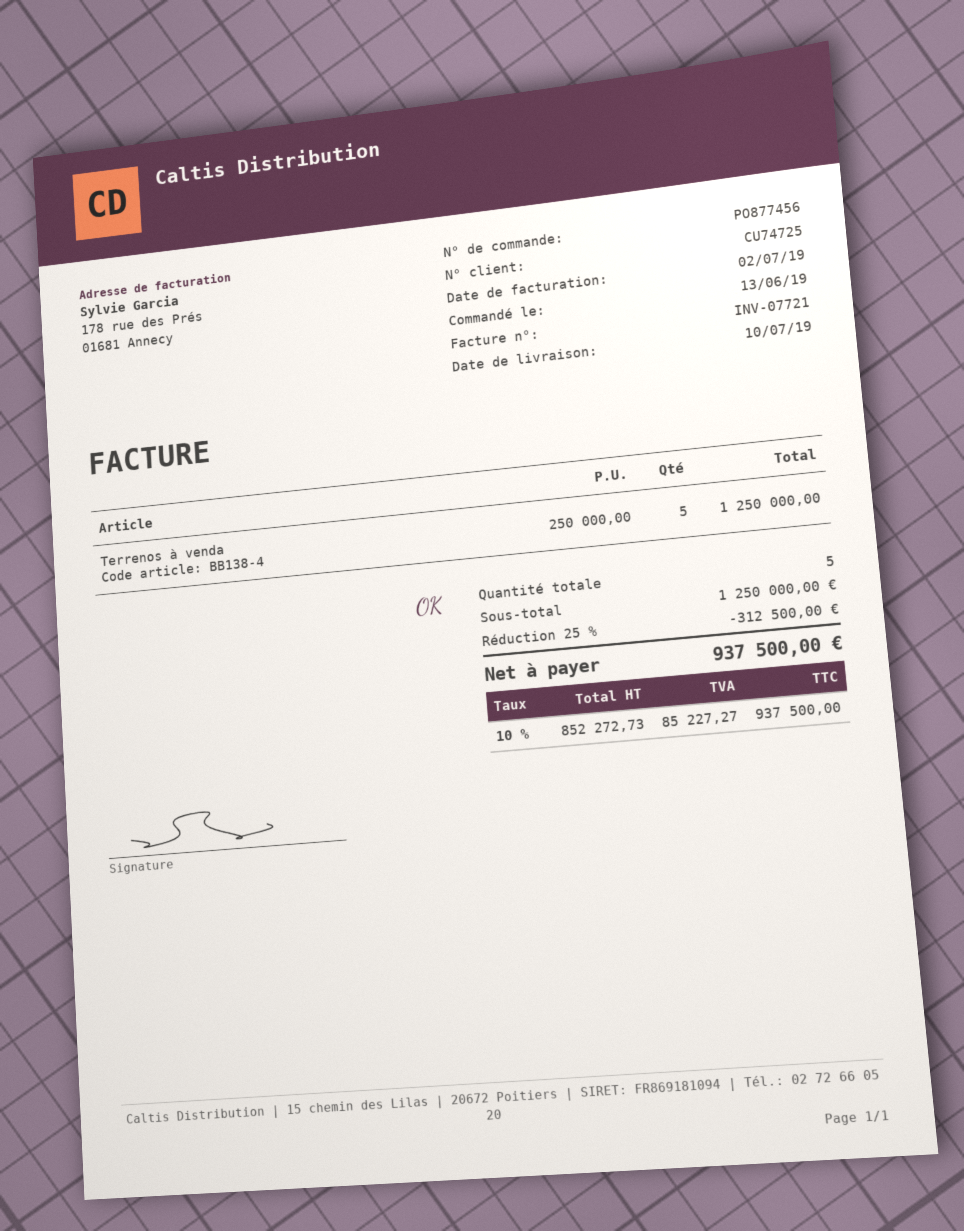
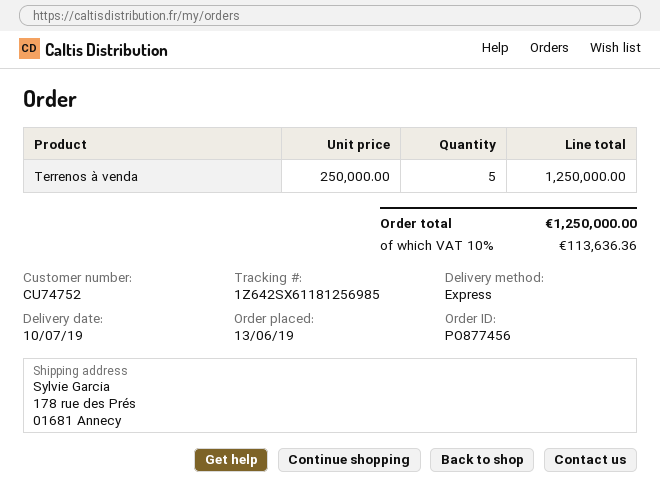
customer number: CU74725 -> CU74752
discount: 25% = 312500.00 -> none
tax: 10% = 85227.27 -> 10% = 113636.36
total: 937500.00 -> 1250000.00

